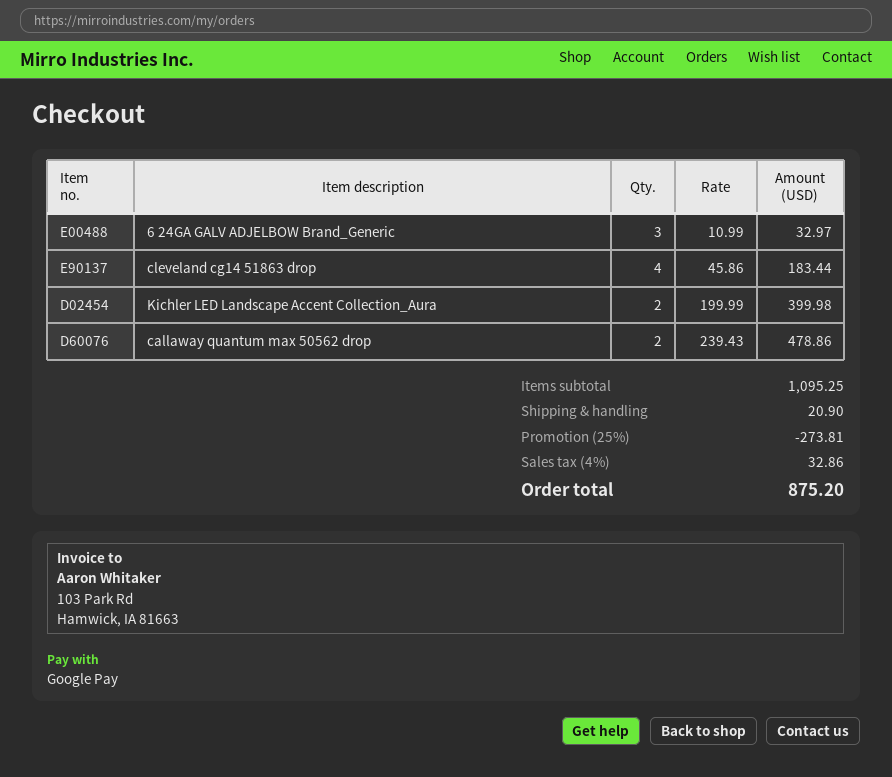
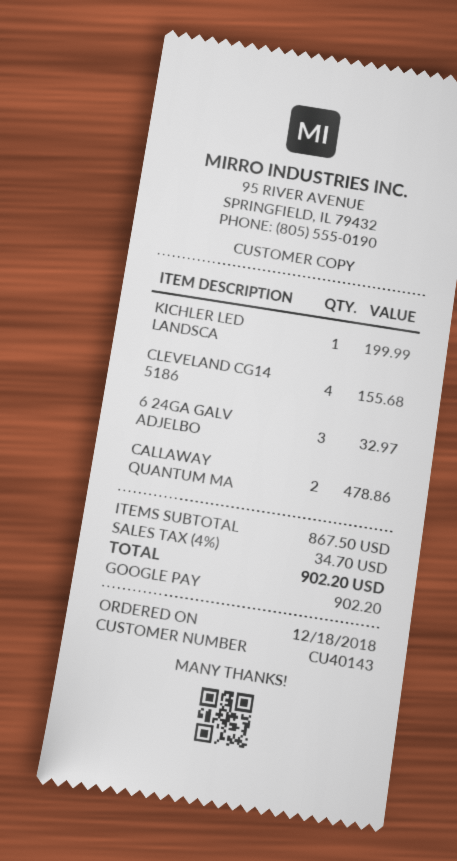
cleveland cg14 51863 drop: 4 for 183.44 -> 4 for 155.68
Kichler LED Landscape Accent Collection_Aura: 2 for 399.98 -> 1 for 199.99
subtotal: 1095.25 -> 867.50
discount: 25% = 273.81 -> none
shipping: 20.90 -> none
tax: 4% = 32.86 -> 4% = 34.70
total: 875.20 -> 902.20

